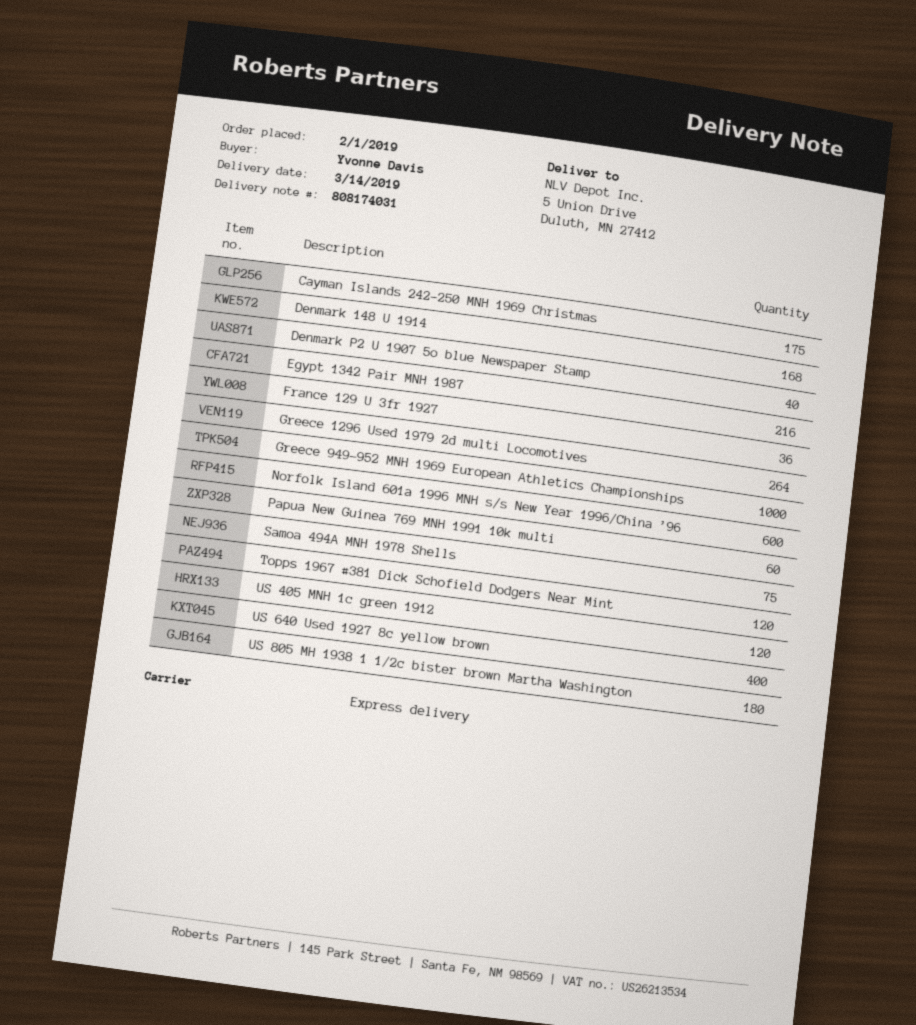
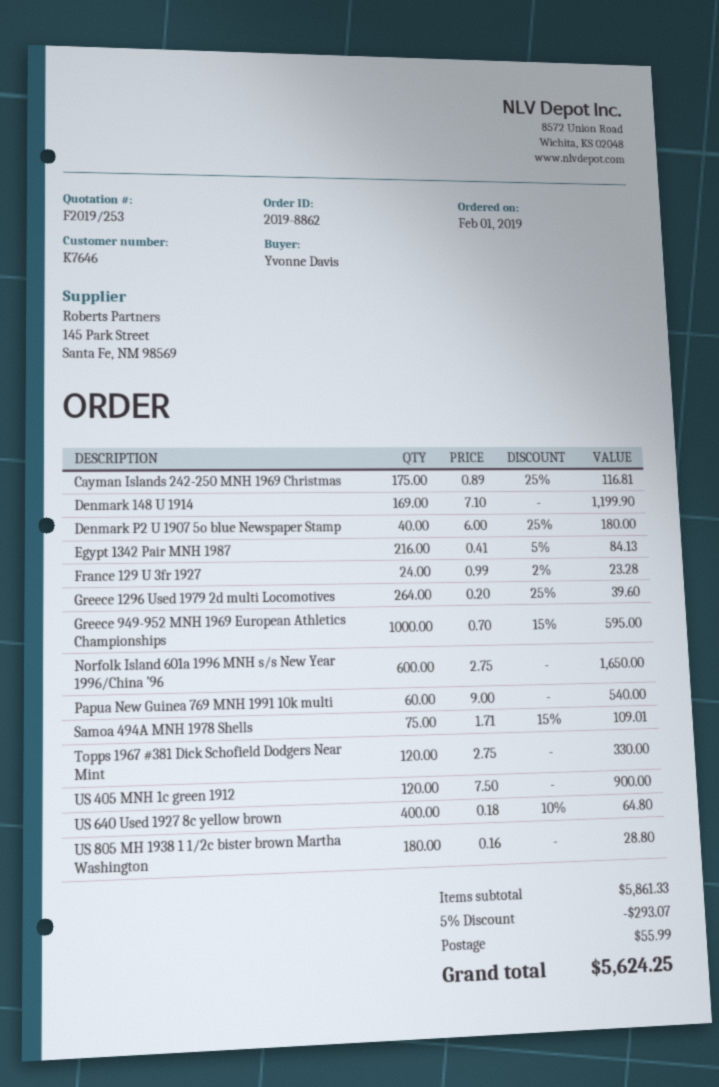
Denmark 148 U 1914: 168 -> 169
France 129 U 3fr 1927: 36 -> 24

